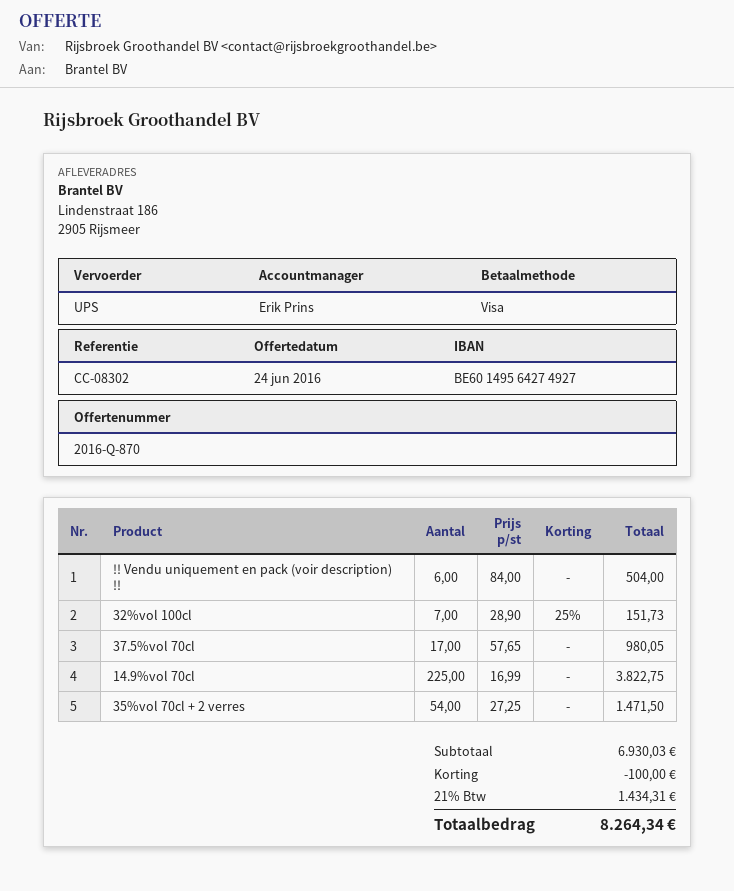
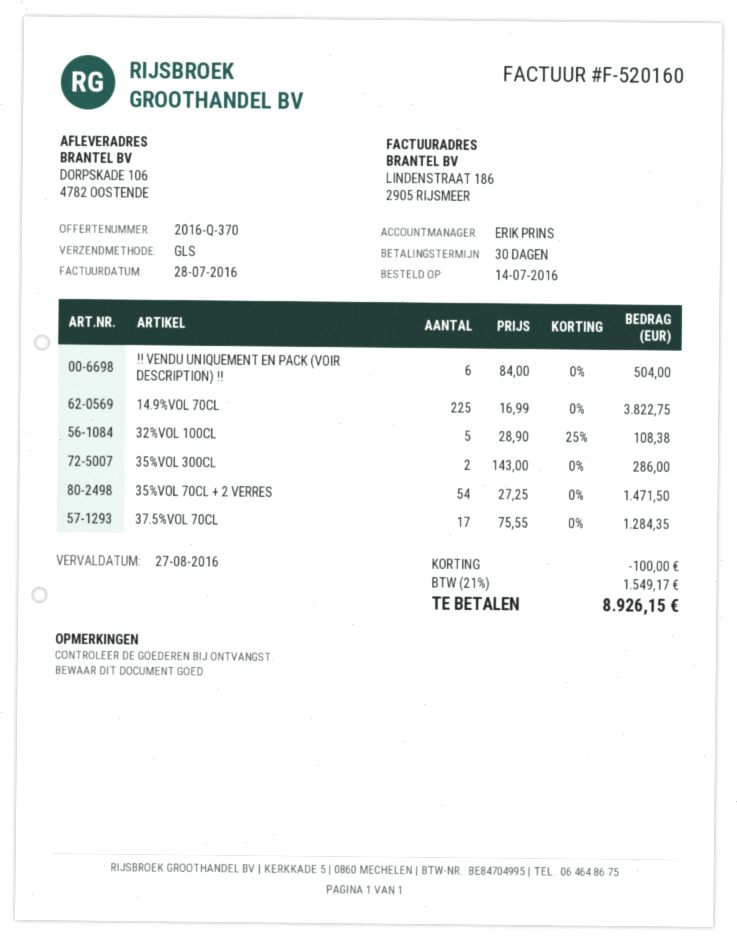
quote number: 2016-Q-870 -> 2016-Q-370
shipping method: UPS -> GLS
ship to: Lindenstraat 186, 2905 Rijsmeer -> DORPSKADE 106, 4782 OOSTENDE
32%vol 100cl: 7 x 28.90 - 25% = 151.73 -> 5 x 28.90 - 25% = 108.38
37.5%vol 70cl: 17 x 57.65 = 980.05 -> 17 x 75.55 = 1284.35
35%VOL 300CL: none -> 2 x 143.00 = 286.00
tax: 21% = 1434.31 -> 21% = 1549.17
total: 8264.34 -> 8926.15

